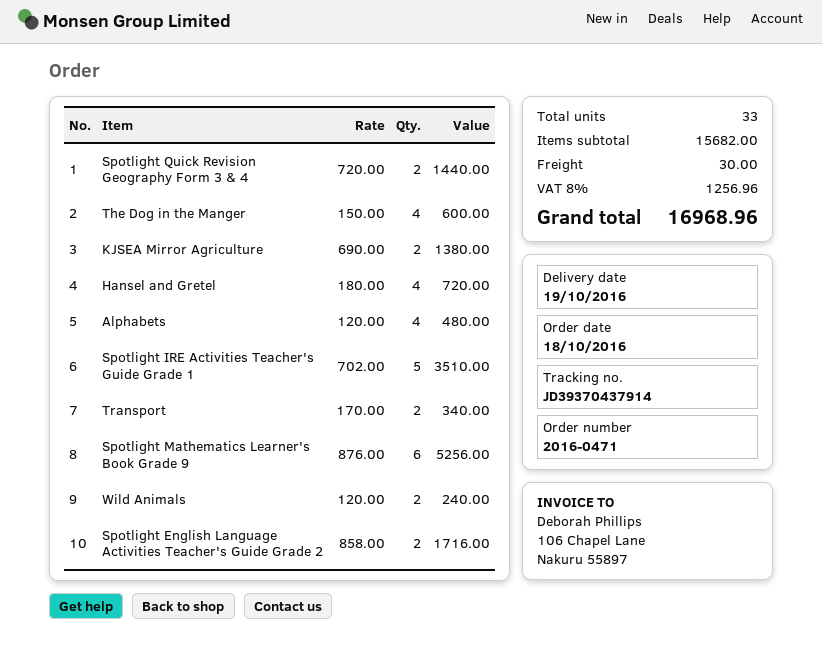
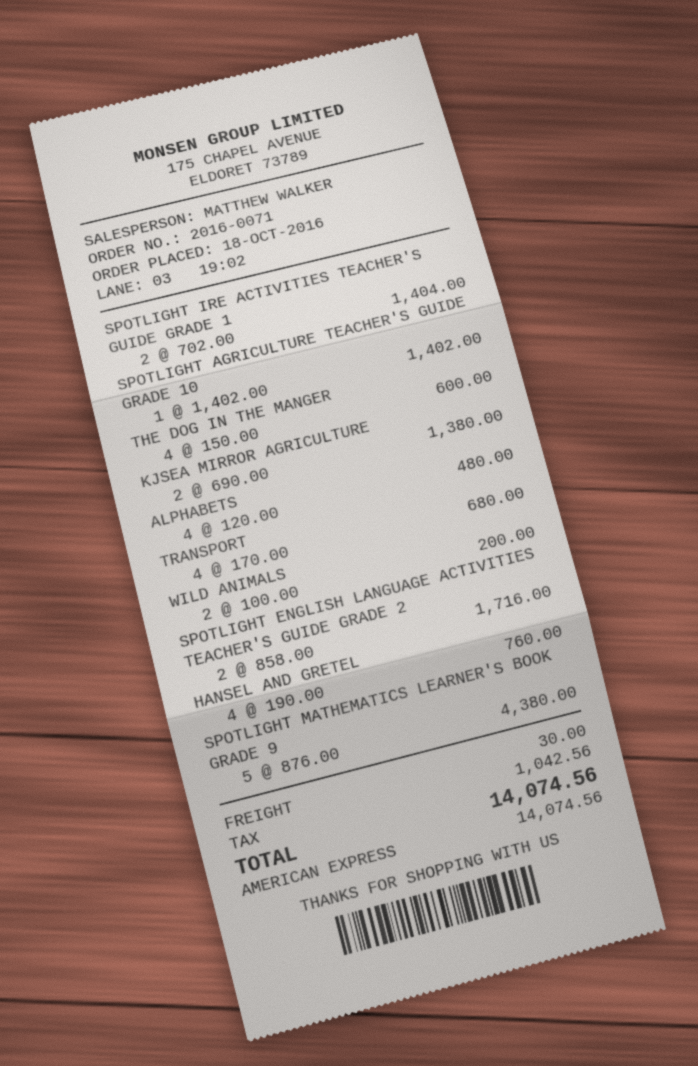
order number: 2016-0471 -> 2016-0071
Spotlight Quick Revision Geography Form 3 & 4: 2 x 720.00 = 1440.00 -> none
Hansel and Gretel: 4 x 180.00 = 720.00 -> 4 x 190.00 = 760.00
Spotlight IRE Activities Teacher's Guide Grade 1: 5 x 702.00 = 3510.00 -> 2 x 702.00 = 1404.00
Transport: 2 x 170.00 = 340.00 -> 4 x 170.00 = 680.00
Spotlight Mathematics Learner's Book Grade 9: 6 x 876.00 = 5256.00 -> 5 x 876.00 = 4380.00
Wild Animals: 2 x 120.00 = 240.00 -> 2 x 100.00 = 200.00
SPOTLIGHT AGRICULTURE TEACHER'S GUIDE GRADE 10: none -> 1 x 1402.00 = 1402.00
tax: 1256.96 -> 1042.56
total: 16968.96 -> 14074.56

